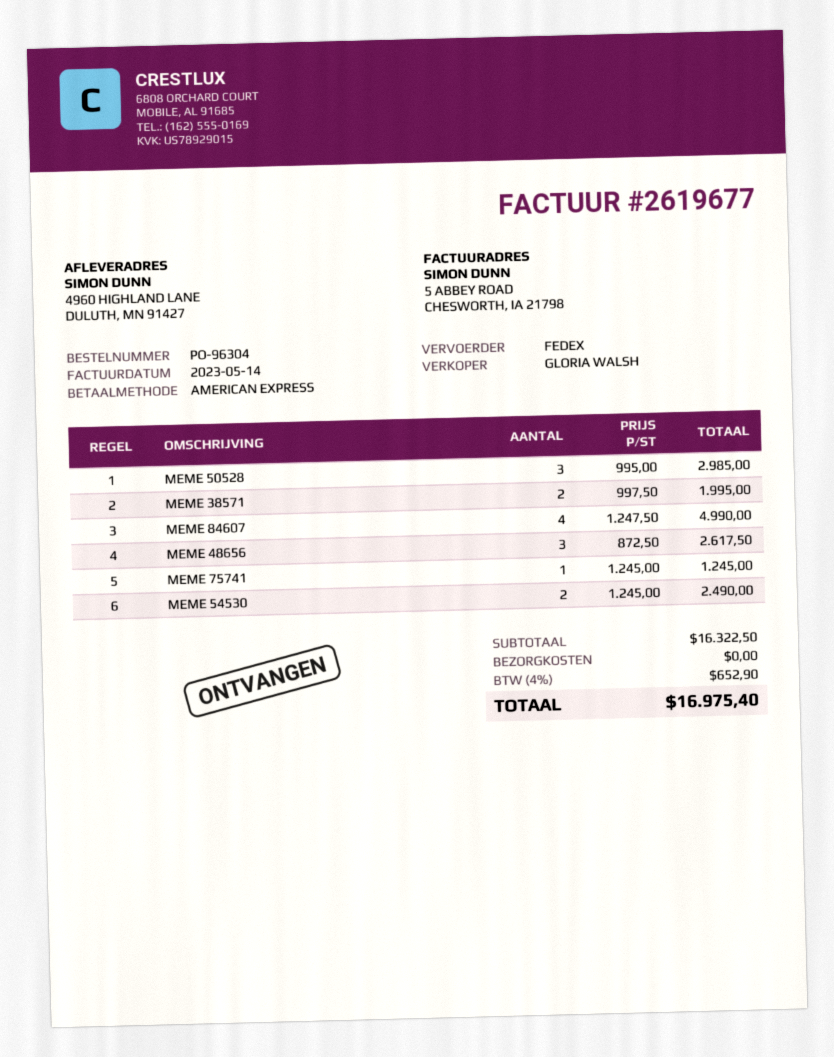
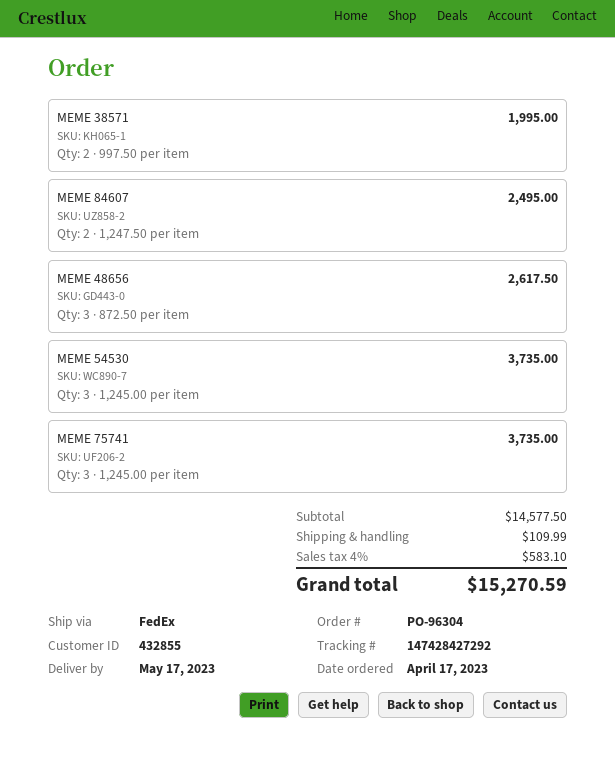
MEME 50528: 3 x 995.00 = 2985.00 -> none
MEME 84607: 4 x 1247.50 = 4990.00 -> 2 x 1247.50 = 2495.00
MEME 75741: 1 x 1245.00 = 1245.00 -> 3 x 1245.00 = 3735.00
MEME 54530: 2 x 1245.00 = 2490.00 -> 3 x 1245.00 = 3735.00
subtotal: 16322.50 -> 14577.50
shipping: 0.00 -> 109.99
tax: 4% = 652.90 -> 4% = 583.10
total: 16975.40 -> 15270.59

